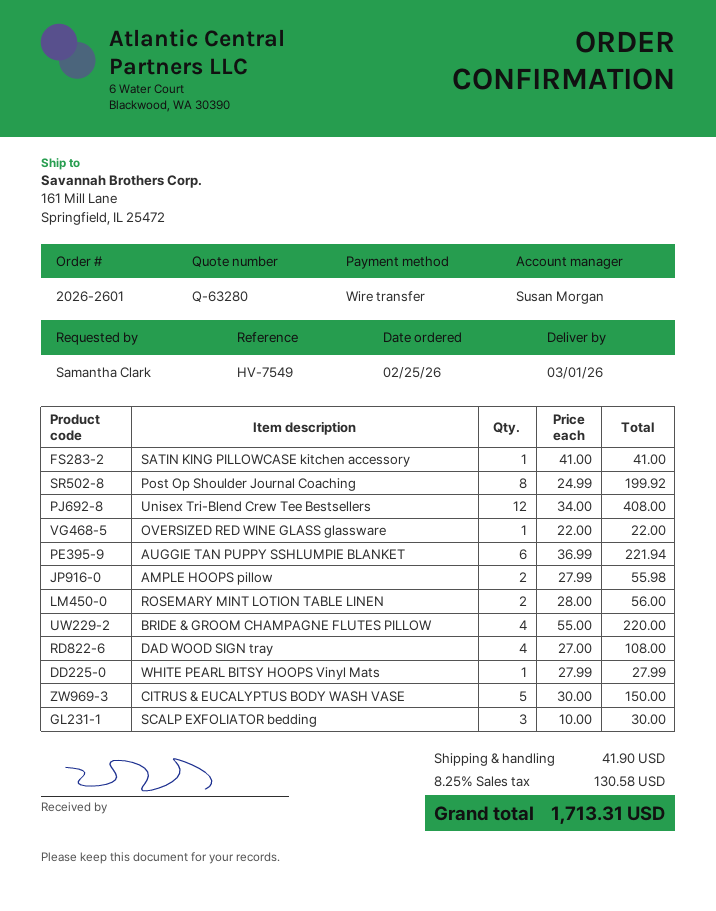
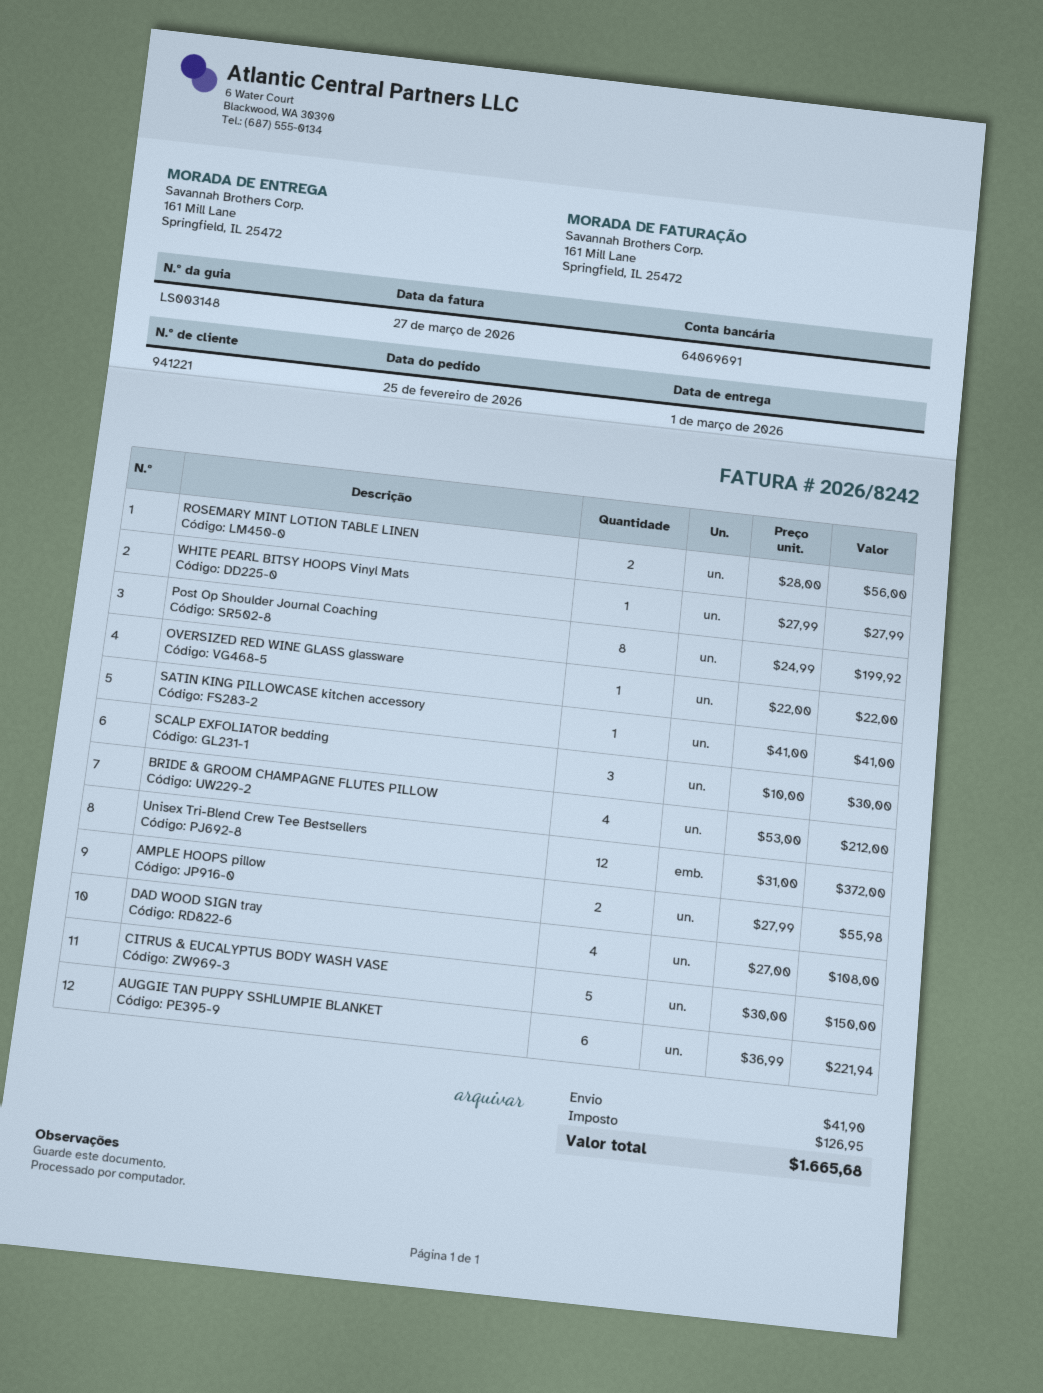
Unisex Tri-Blend Crew Tee Bestsellers: 12 x 34.00 = 408.00 -> 12 x 31.00 = 372.00
BRIDE & GROOM CHAMPAGNE FLUTES PILLOW: 4 x 55.00 = 220.00 -> 4 x 53.00 = 212.00
tax: 130.58 -> 126.95
total: 1713.31 -> 1665.68

